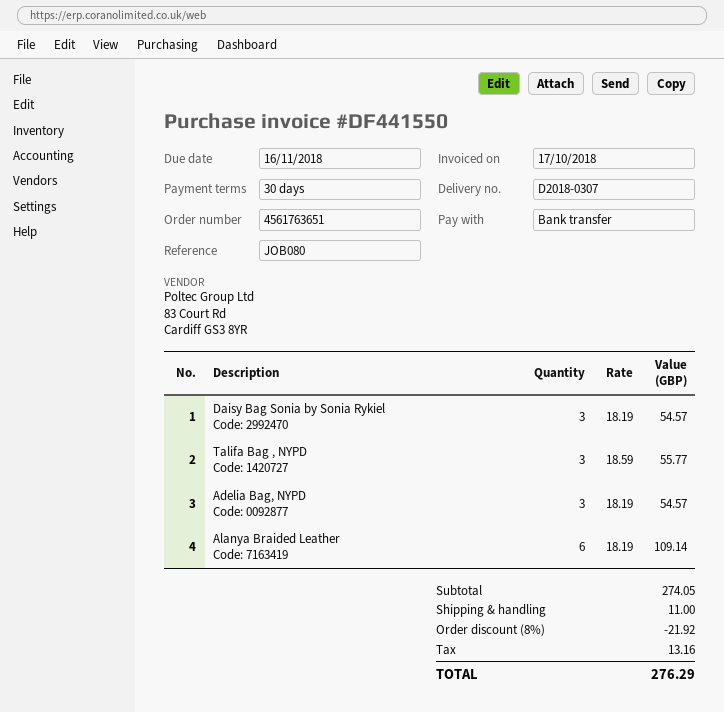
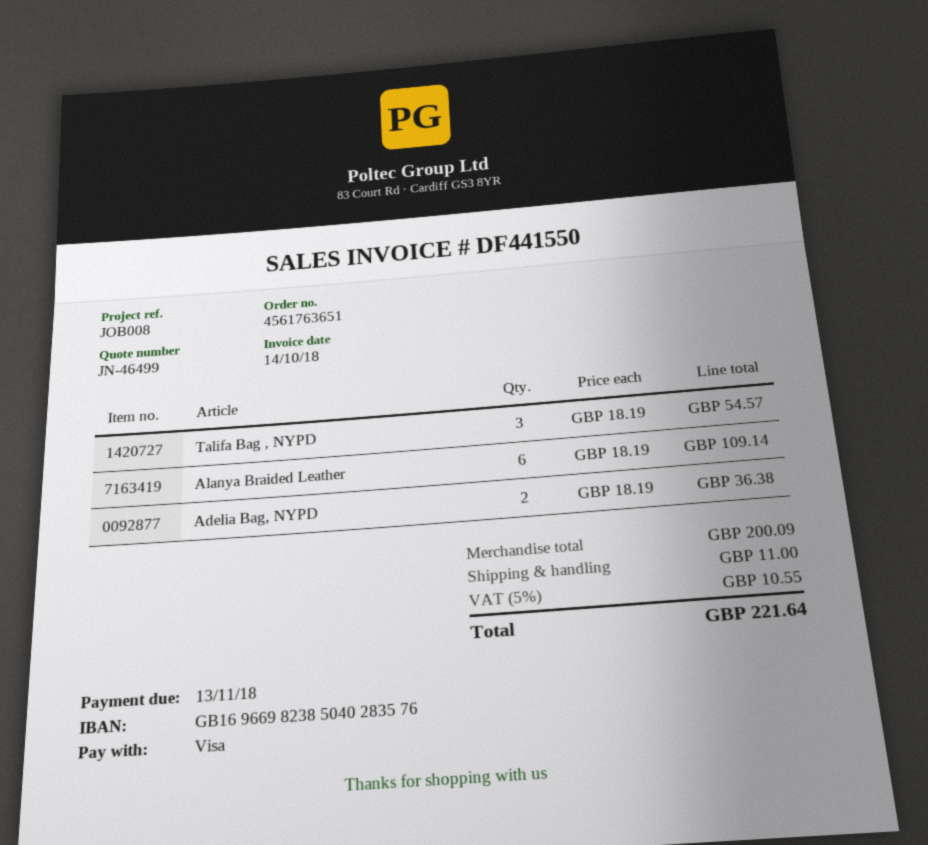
invoice date: 2018-10-17 -> 2018-10-14
due date: 2018-11-16 -> 2018-11-13
reference: JOB080 -> JOB008
payment method: bank transfer -> Visa
Daisy Bag Sonia by Sonia Rykiel: 3 x 18.19 = 54.57 -> none
Talifa Bag , NYPD: 3 x 18.59 = 55.77 -> 3 x 18.19 = 54.57
Adelia Bag, NYPD: 3 x 18.19 = 54.57 -> 2 x 18.19 = 36.38
subtotal: 274.05 -> 200.09
discount: 8% = 21.92 -> none
tax: 13.16 -> 10.55
total: 276.29 -> 221.64

